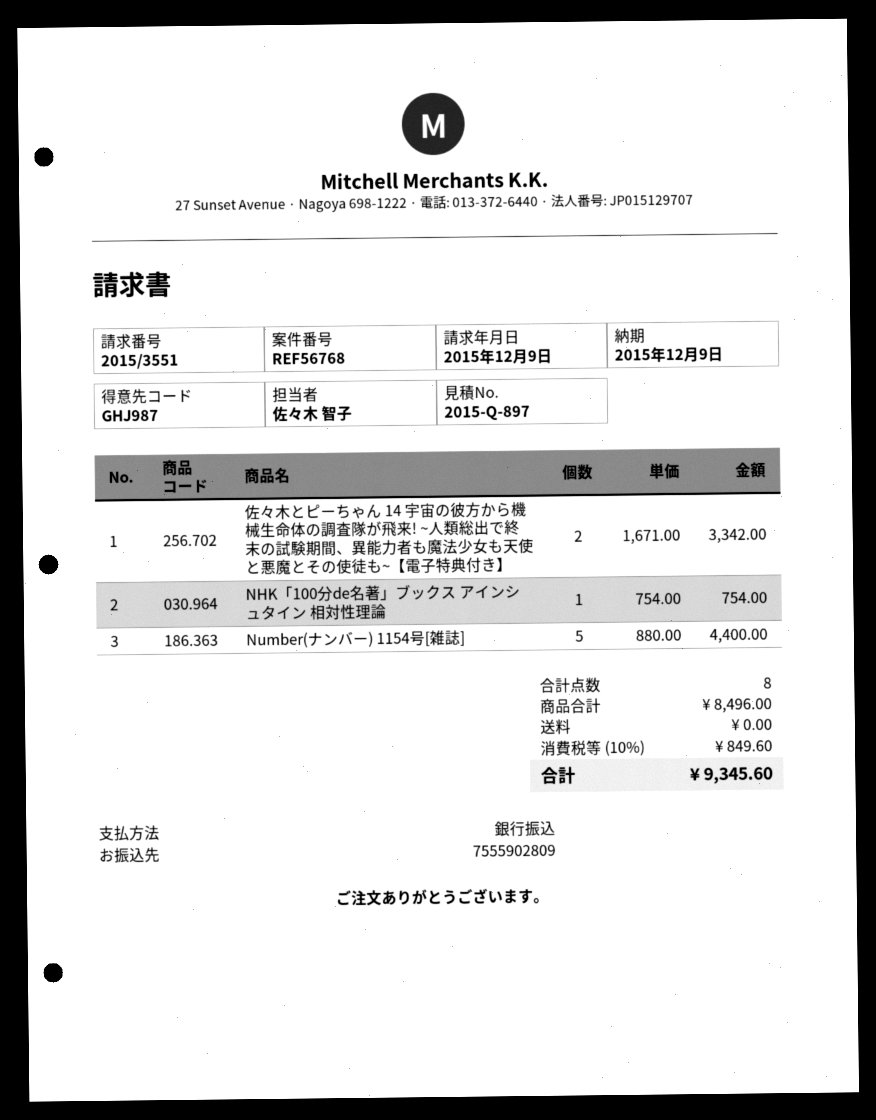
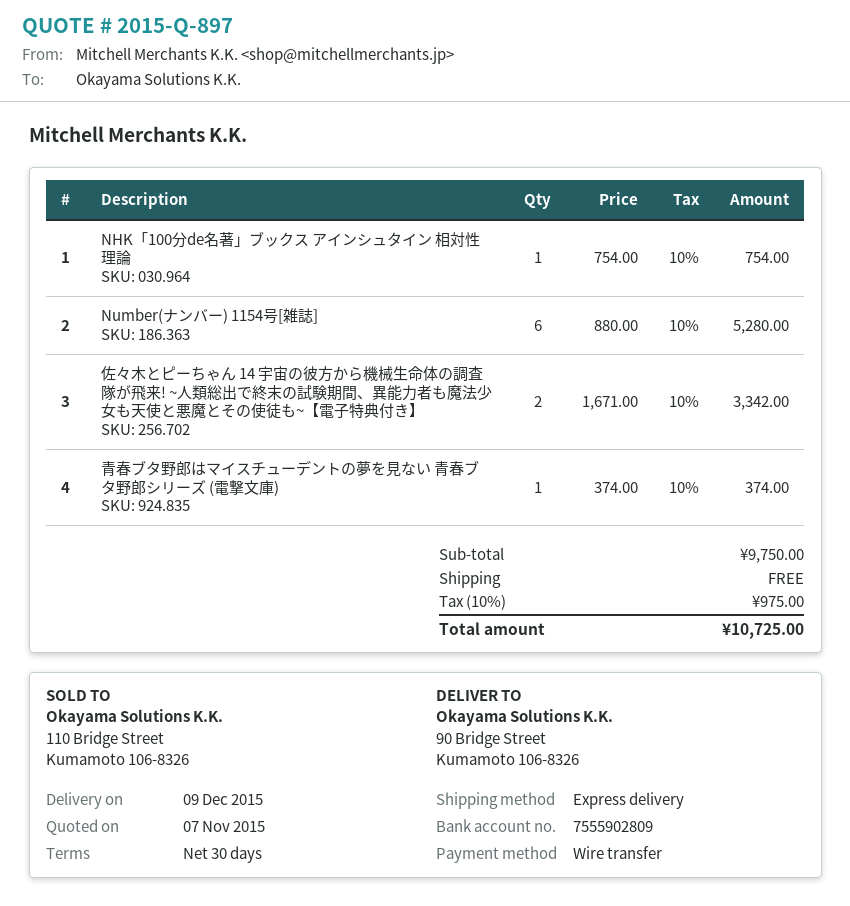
Number(ナンバー) 1154号[雑誌]: 5 x 880.00 = 4400.00 -> 6 x 880.00 = 5280.00
青春ブタ野郎はマイスチューデントの夢を見ない 青春ブタ野郎シリーズ (電撃文庫): none -> 1 x 374.00 = 374.00
subtotal: 8496.00 -> 9750.00
tax: 10% = 849.60 -> 10% = 975.00
total: 9345.60 -> 10725.00

